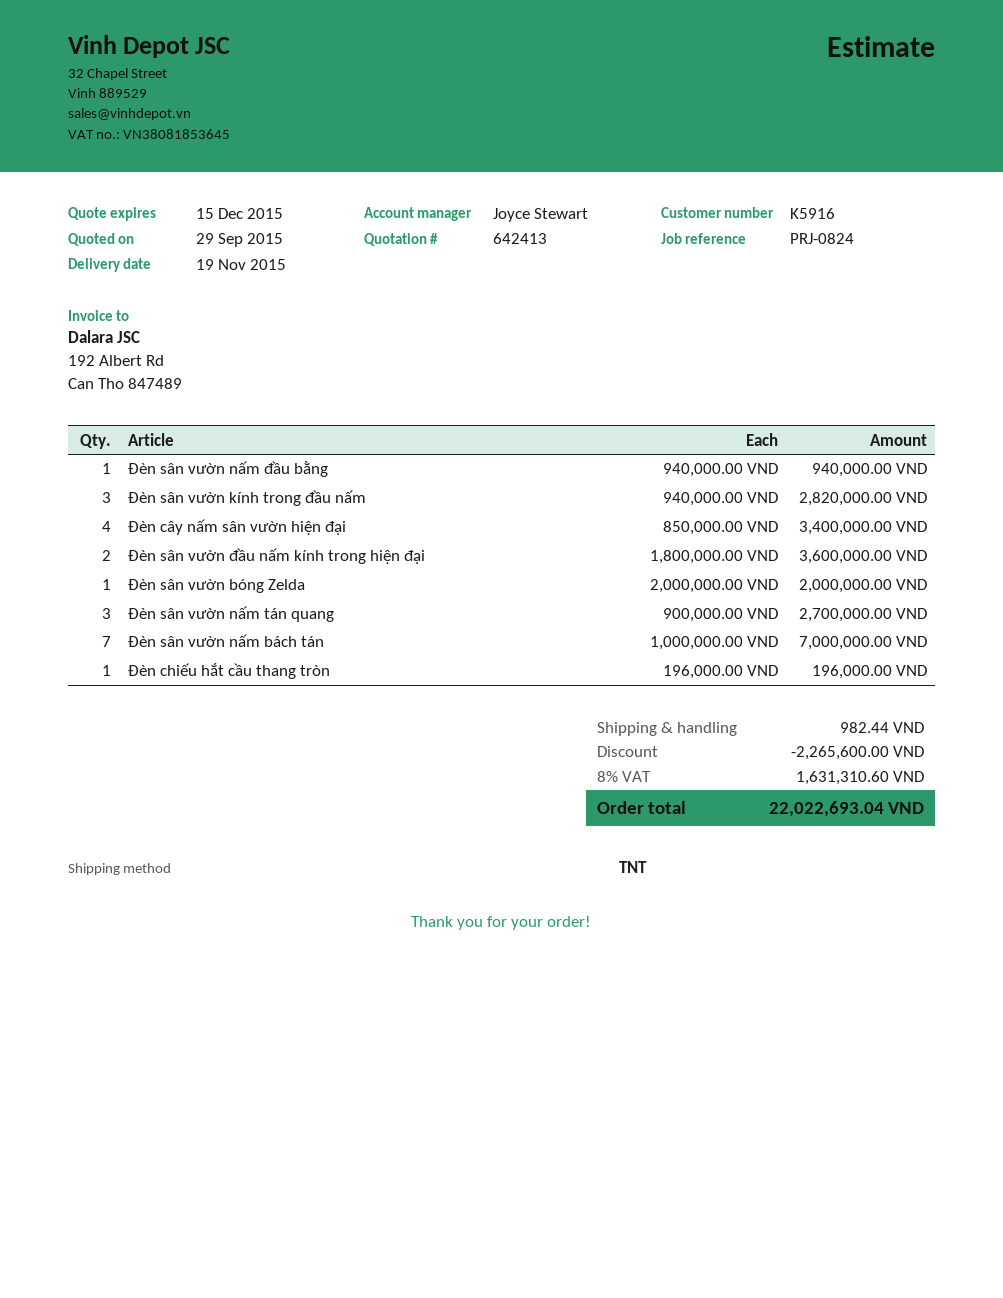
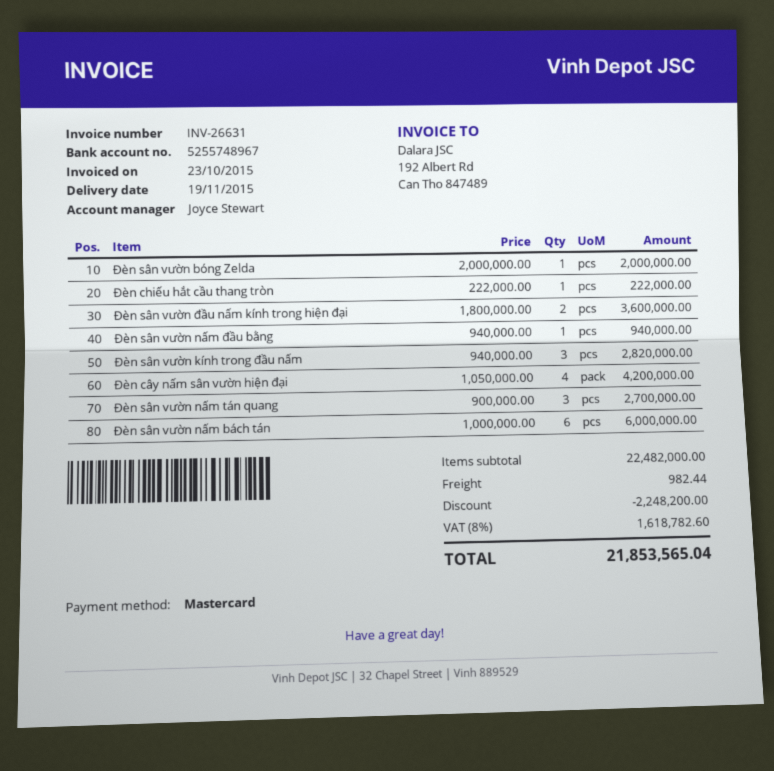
Đèn cây nấm sân vườn hiện đại: 4 x 850000.00 = 3400000.00 -> 4 x 1050000.00 = 4200000.00
Đèn sân vườn nấm bách tán: 7 x 1000000.00 = 7000000.00 -> 6 x 1000000.00 = 6000000.00
Đèn chiếu hắt cầu thang tròn: 1 x 196000.00 = 196000.00 -> 1 x 222000.00 = 222000.00
discount: 2265600.00 -> 2248200.00
tax: 8% = 1631310.60 -> 8% = 1618782.60
total: 22022693.04 -> 21853565.04

